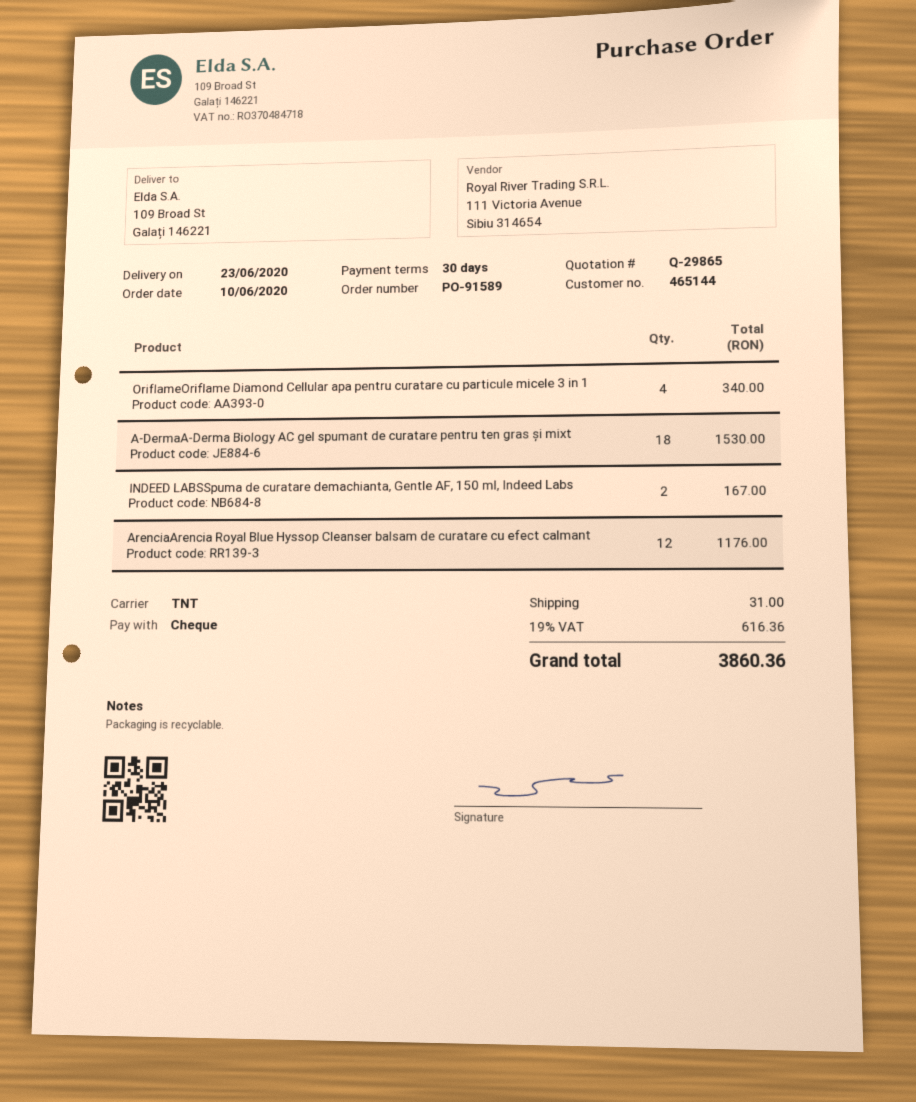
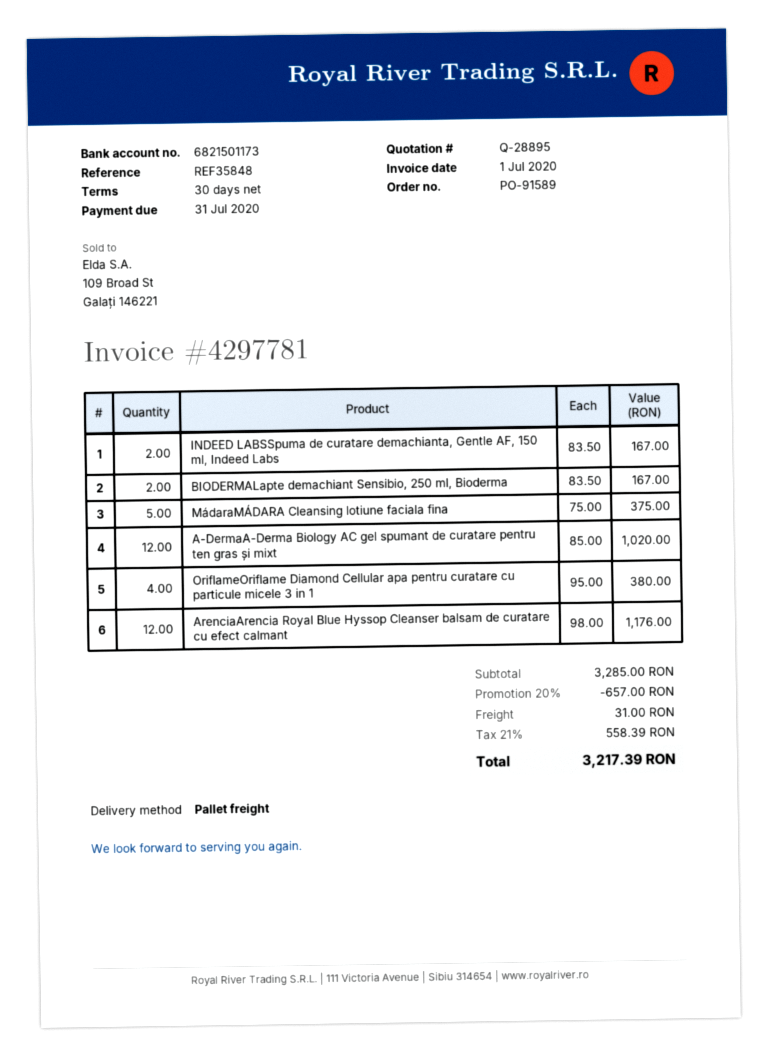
quote number: Q-29865 -> Q-28895
shipping method: TNT -> pallet freight
OriflameOriflame Diamond Cellular apa pentru curatare cu particule micele 3 in 1: 4 for 340.00 -> 4 for 380.00
A-DermaA-Derma Biology AC gel spumant de curatare pentru ten gras și mixt: 18 for 1530.00 -> 12 for 1020.00
BIODERMALapte demachiant Sensibio, 250 ml, Bioderma: none -> 2 for 167.00
MádaraMÁDARA Cleansing lotiune faciala fina: none -> 5 for 375.00
discount: none -> 20% = 657.00
tax: 19% = 616.36 -> 21% = 558.39
total: 3860.36 -> 3217.39

